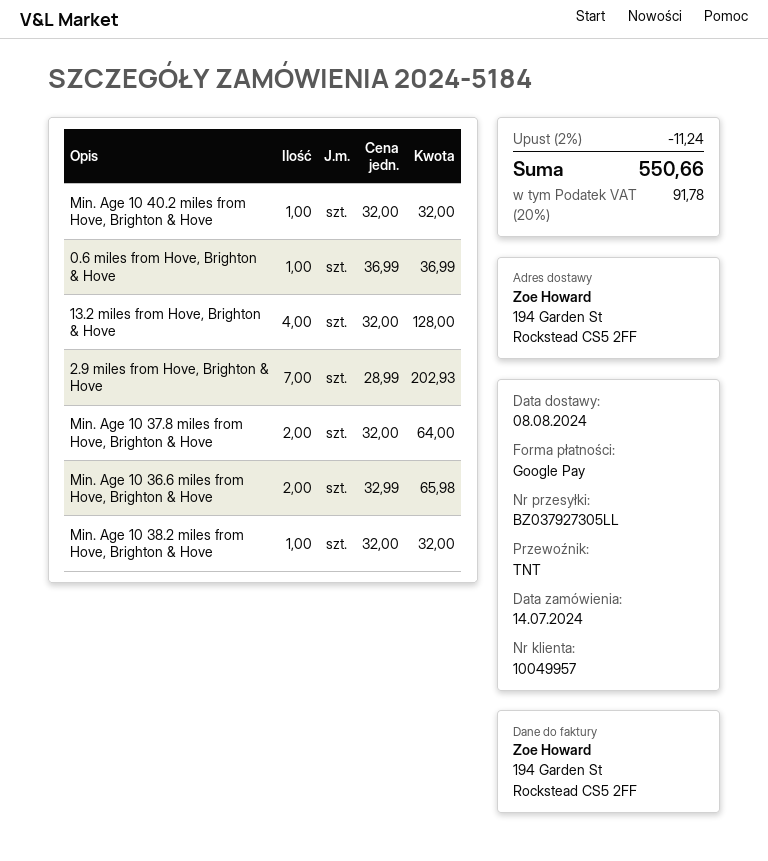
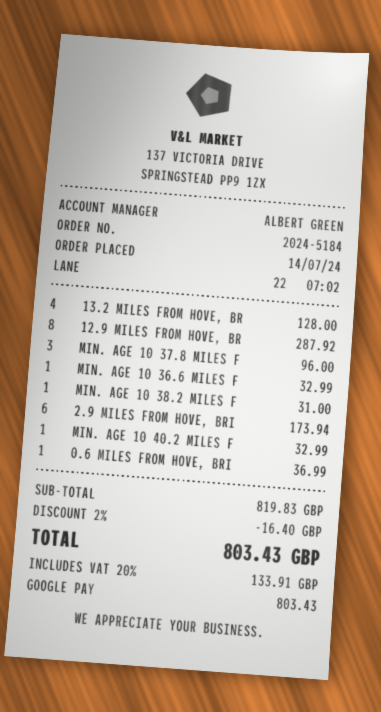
Min. Age 10 40.2 miles from Hove, Brighton & Hove: 1 for 32.00 -> 1 for 32.99
2.9 miles from Hove, Brighton & Hove: 7 for 202.93 -> 6 for 173.94
Min. Age 10 37.8 miles from Hove, Brighton & Hove: 2 for 64.00 -> 3 for 96.00
Min. Age 10 36.6 miles from Hove, Brighton & Hove: 2 for 65.98 -> 1 for 32.99
Min. Age 10 38.2 miles from Hove, Brighton & Hove: 1 for 32.00 -> 1 for 31.00
12.9 MILES FROM HOVE, BR: none -> 8 for 287.92
discount: 2% = 11.24 -> 2% = 16.40
tax: 20% = 91.78 -> 20% = 133.91
total: 550.66 -> 803.43

